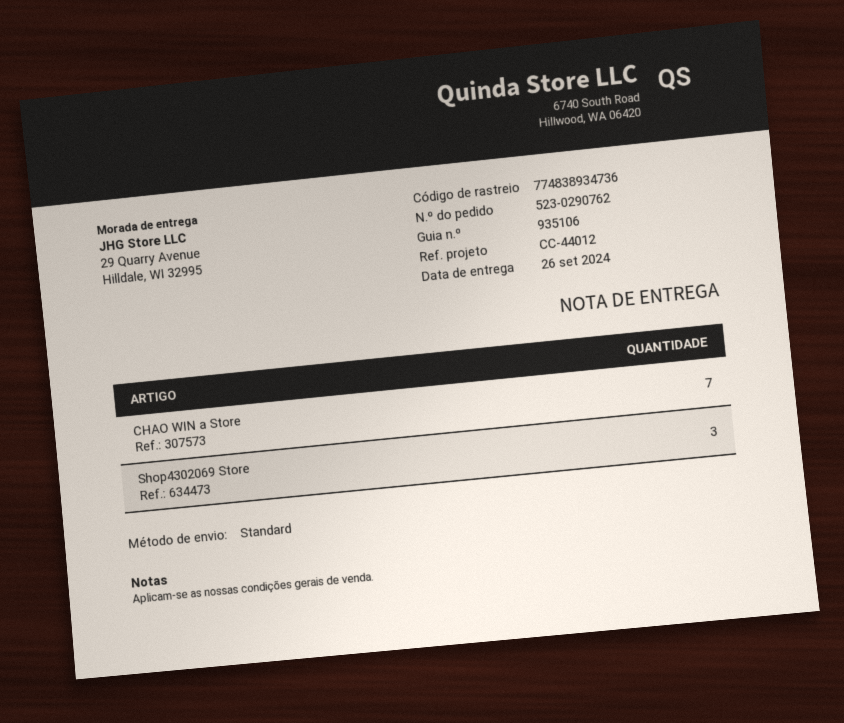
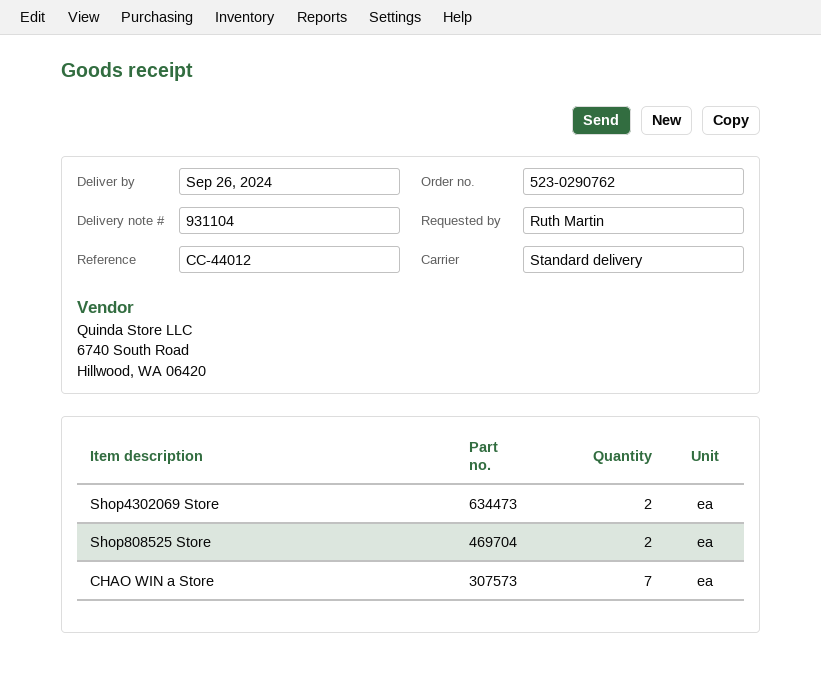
delivery note number: 935106 -> 931104
Shop4302069 Store: 3 -> 2
Shop808525 Store: none -> 2

